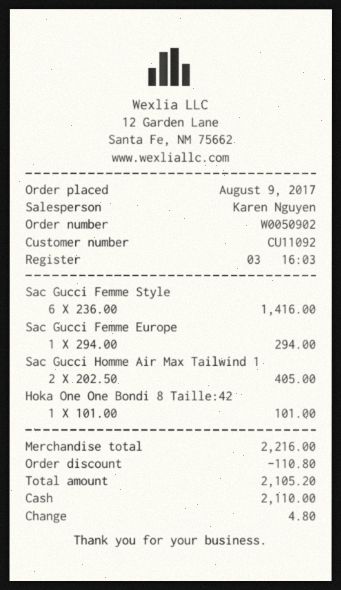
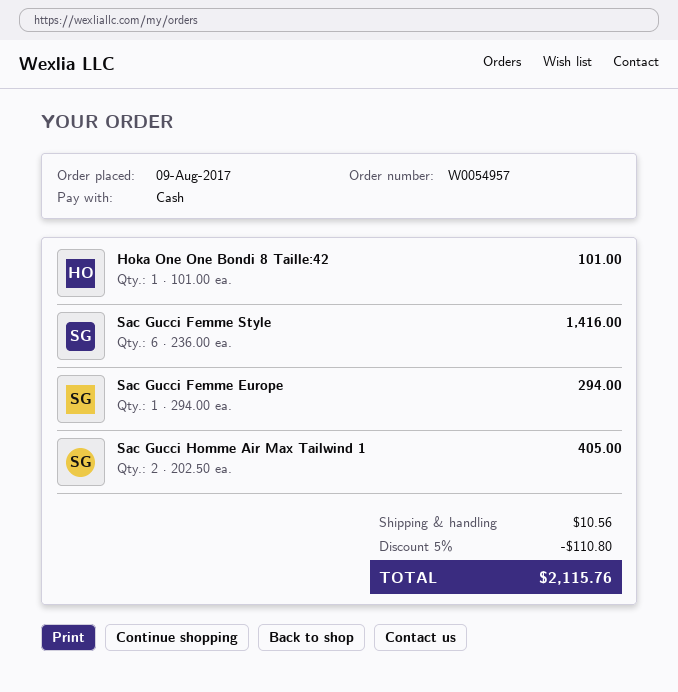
order number: W0050902 -> W0054957
shipping: none -> 10.56
total: 2105.20 -> 2115.76

